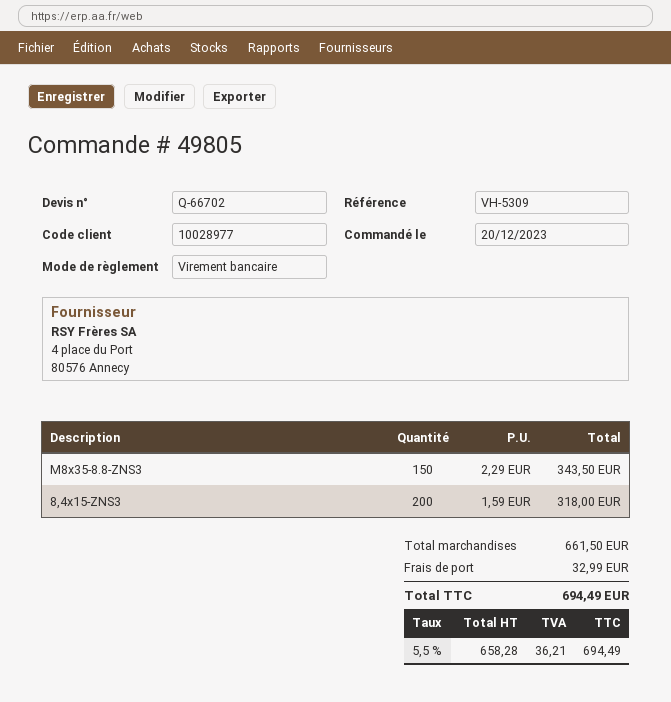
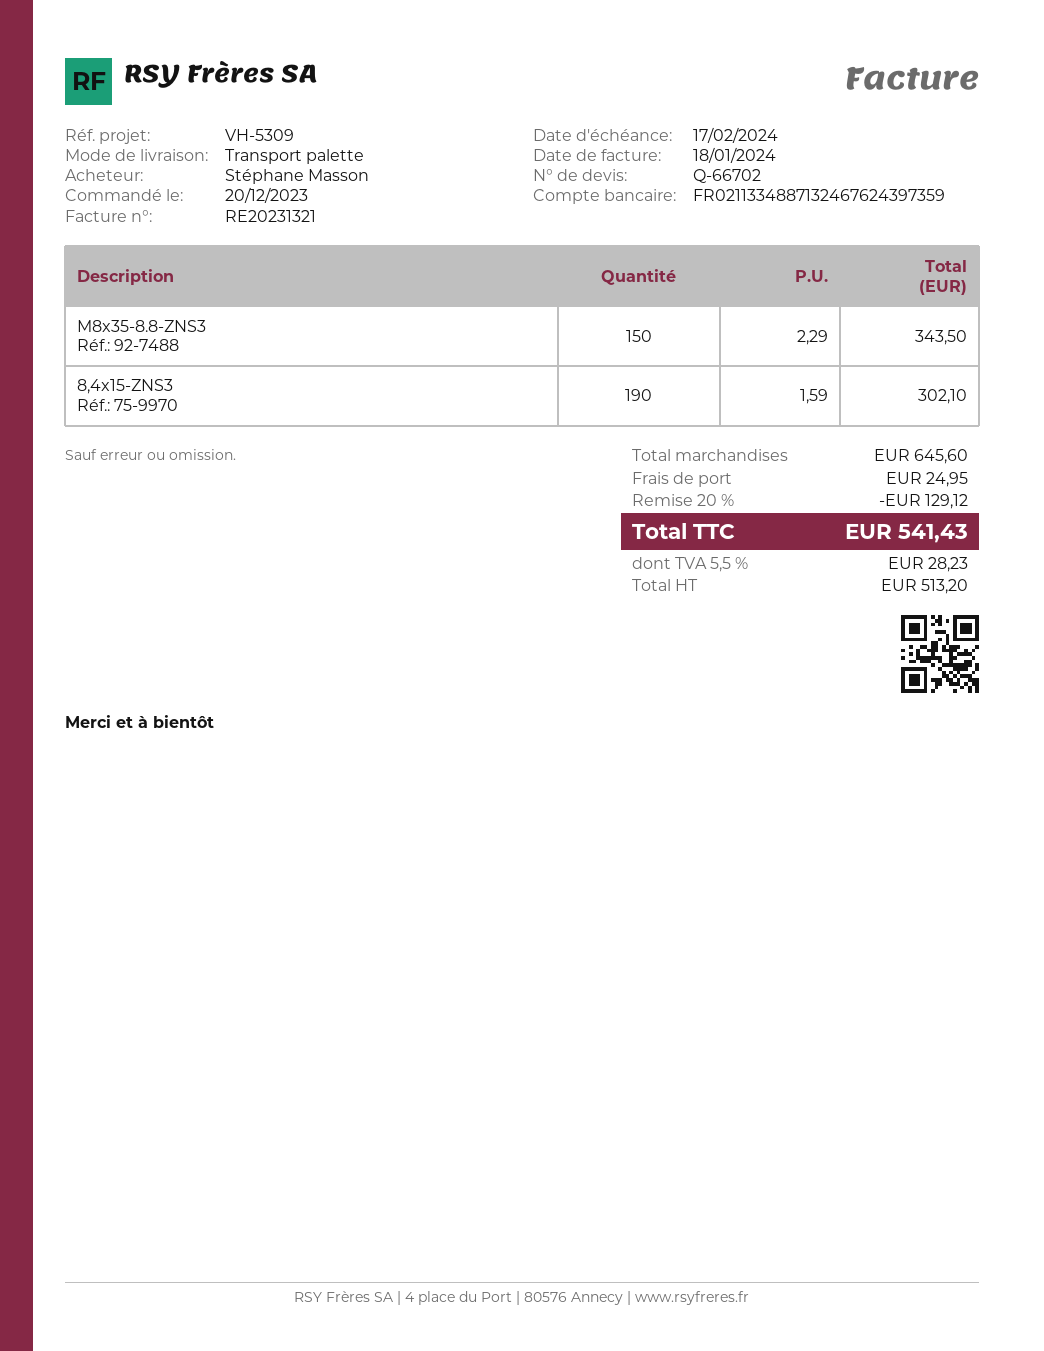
8,4x15-ZNS3: 200 x 1.59 = 318.00 -> 190 x 1.59 = 302.10
subtotal: 661.50 -> 645.60
discount: none -> 20% = 129.12
shipping: 32.99 -> 24.95
net: 658.28 -> 513.20
tax: 5.5% = 36.21 -> 5.5% = 28.23
total: 694.49 -> 541.43

